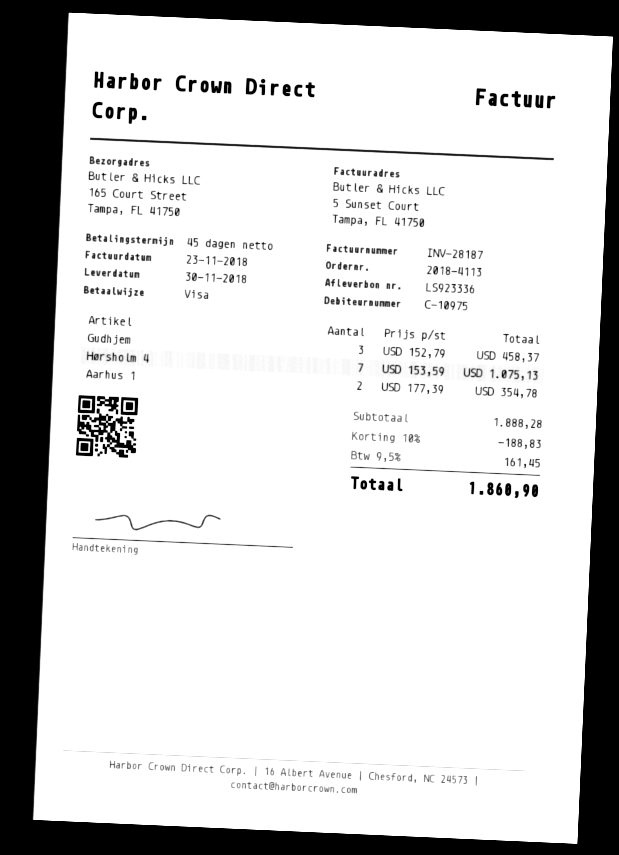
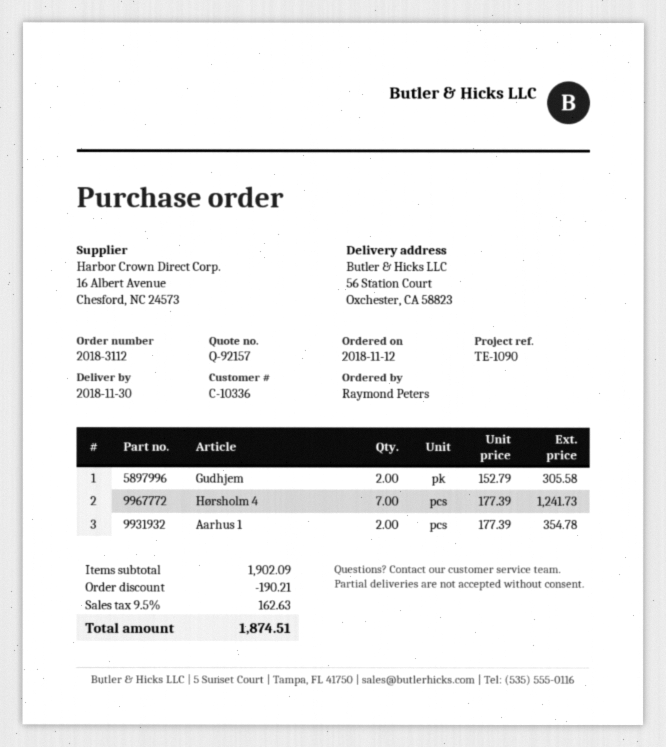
order number: 2018-4113 -> 2018-3112
customer number: C-10975 -> C-10336
ship to: 165 Court Street, Tampa, FL 41750 -> 56 Station Court, Oxchester, CA 58823
Gudhjem: 3 x 152.79 = 458.37 -> 2 x 152.79 = 305.58
Hørsholm 4: 7 x 153.59 = 1075.13 -> 7 x 177.39 = 1241.73
subtotal: 1888.28 -> 1902.09
discount: 188.83 -> 190.21
tax: 9.5% = 161.45 -> 9.5% = 162.63
total: 1860.90 -> 1874.51

